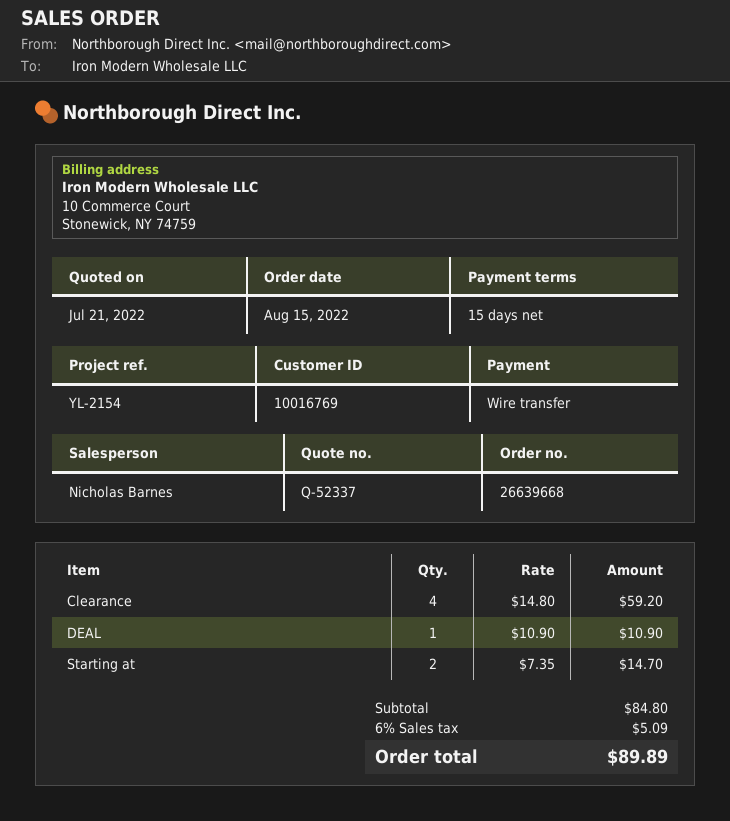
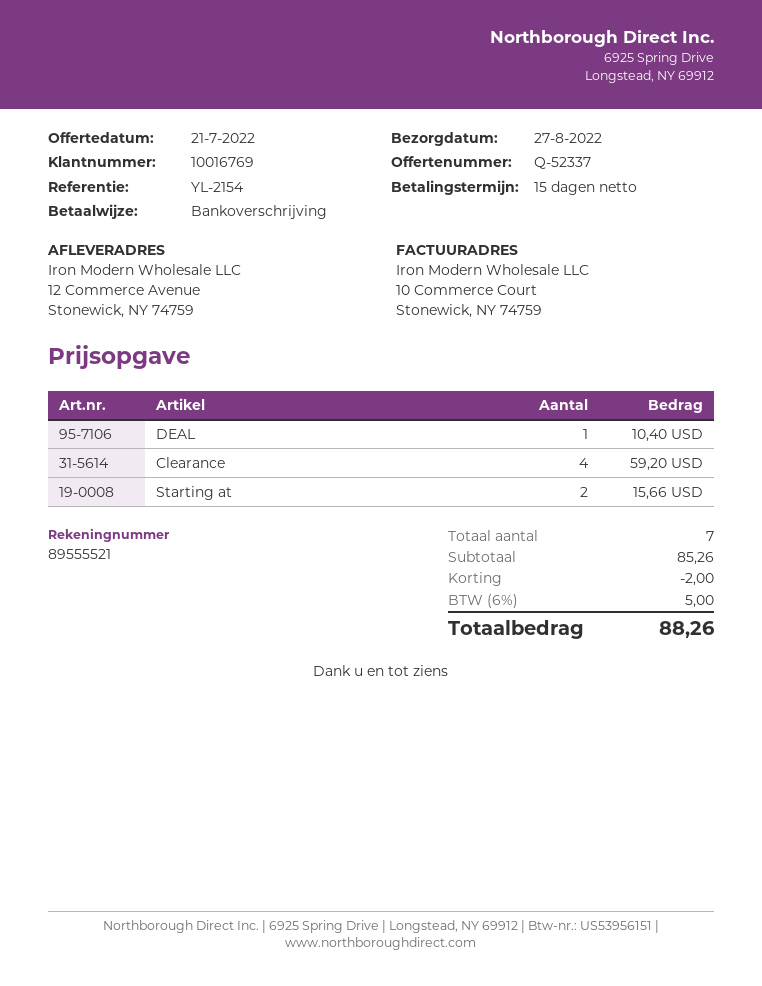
DEAL: 1 for 10.90 -> 1 for 10.40
Starting at: 2 for 14.70 -> 2 for 15.66
subtotal: 84.80 -> 85.26
discount: none -> 2.00
tax: 6% = 5.09 -> 6% = 5.00
total: 89.89 -> 88.26

